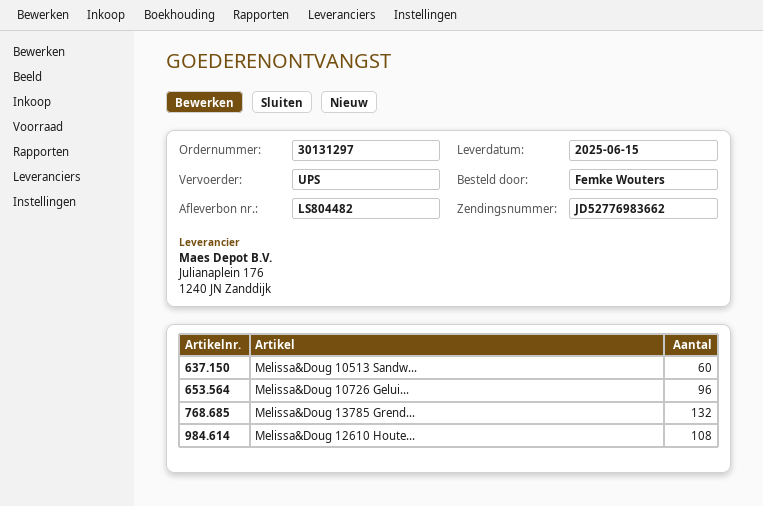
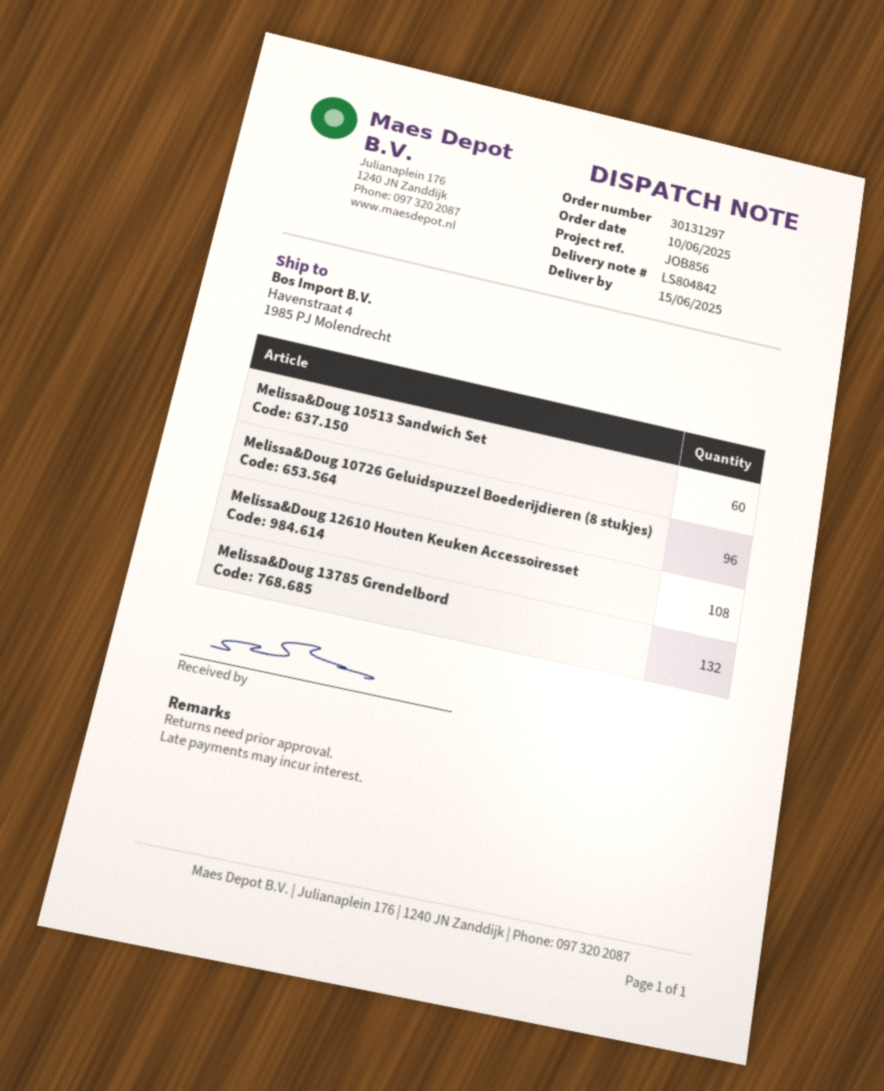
delivery note number: LS804482 -> LS804842

